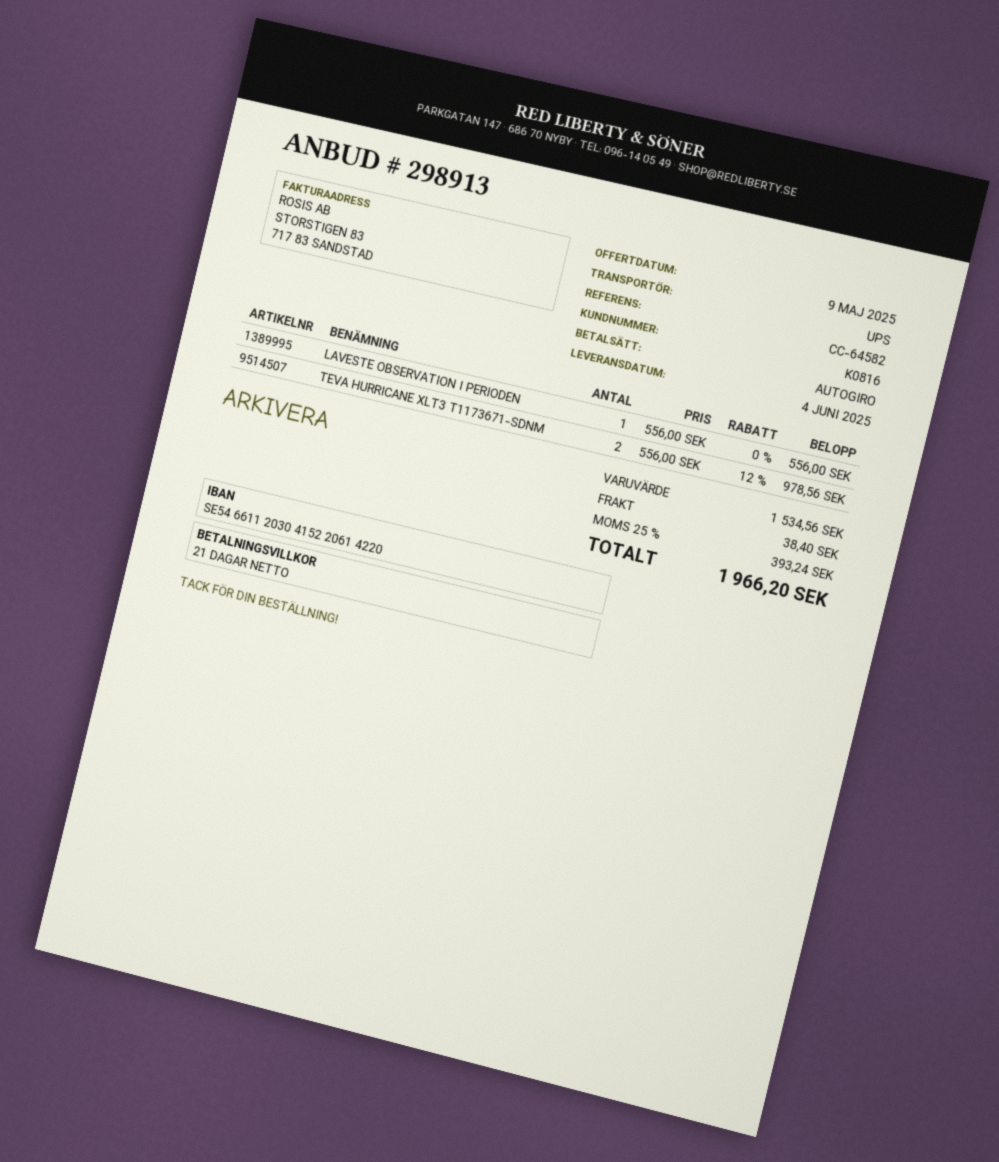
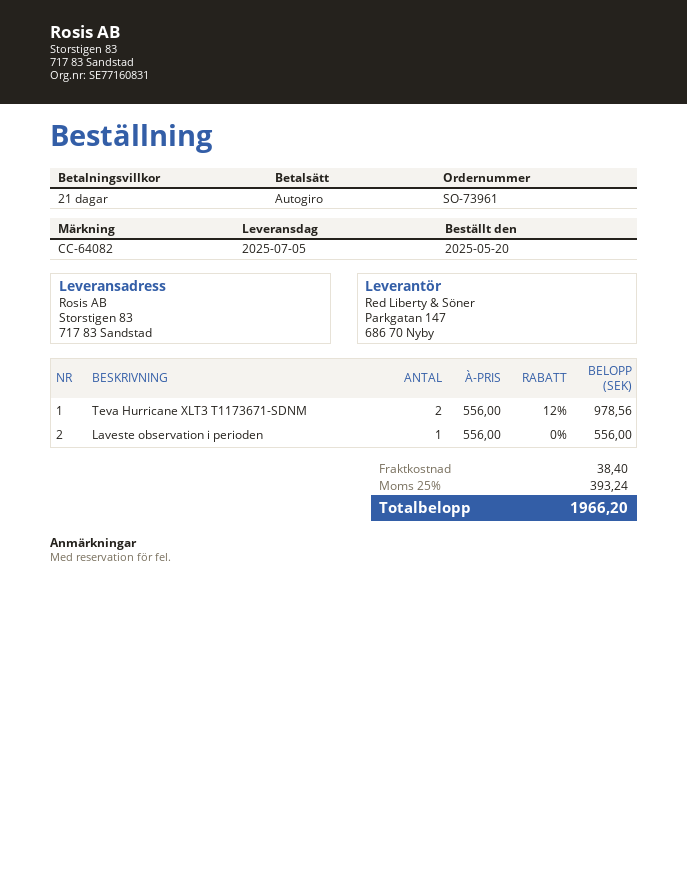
delivery date: 2025-06-04 -> 2025-07-05
reference: CC-64582 -> CC-64082

